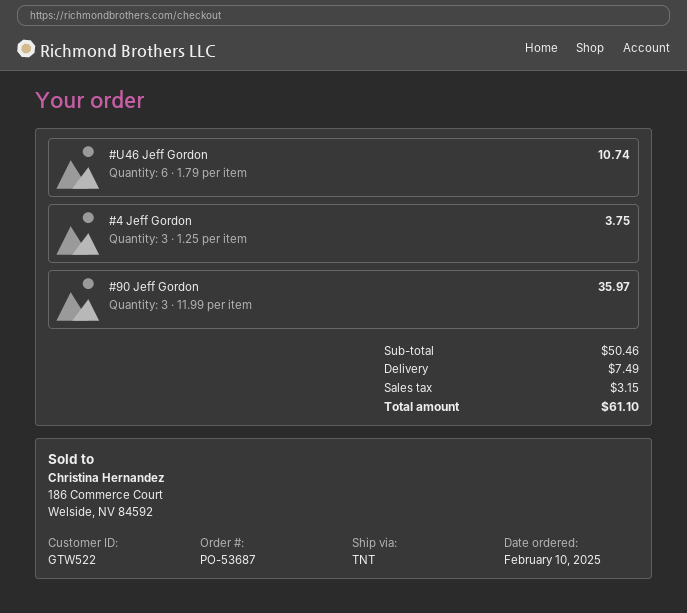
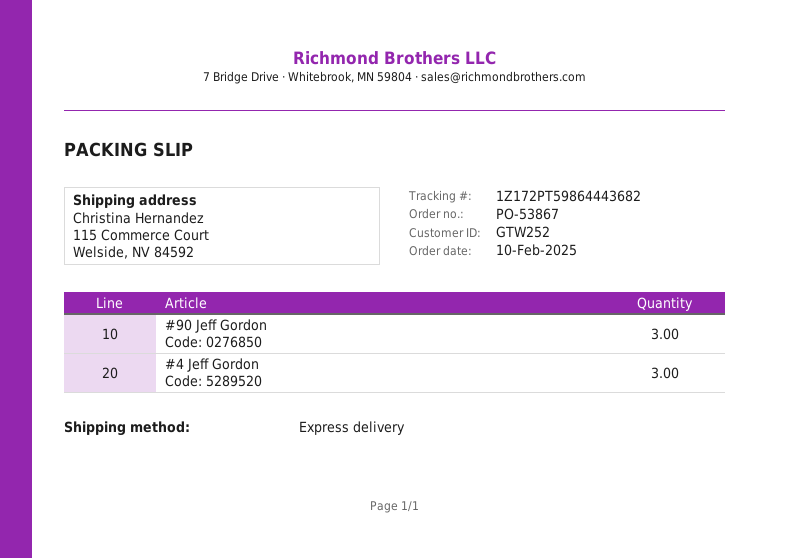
order number: PO-53687 -> PO-53867
customer number: GTW522 -> GTW252
shipping method: TNT -> express
#U46 Jeff Gordon: 6 -> none

